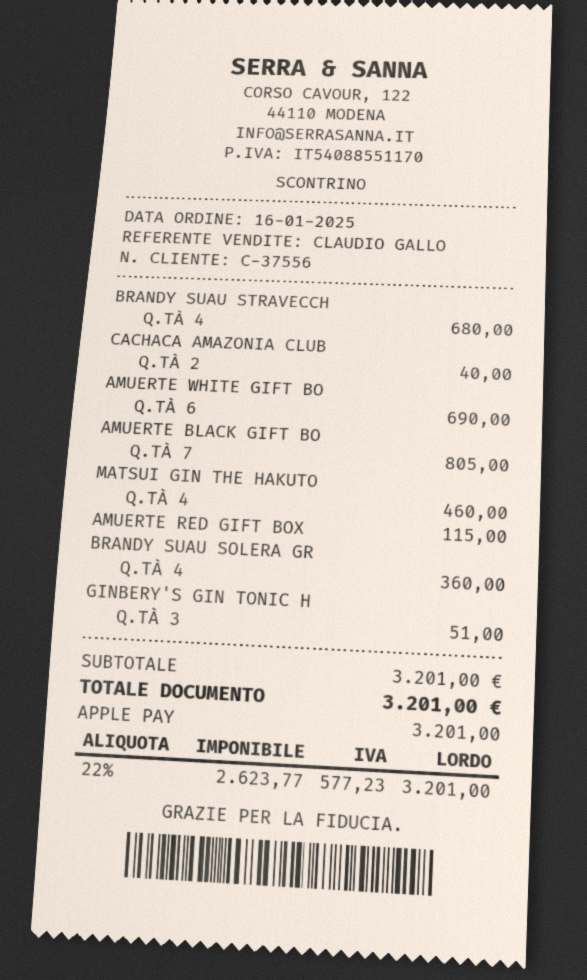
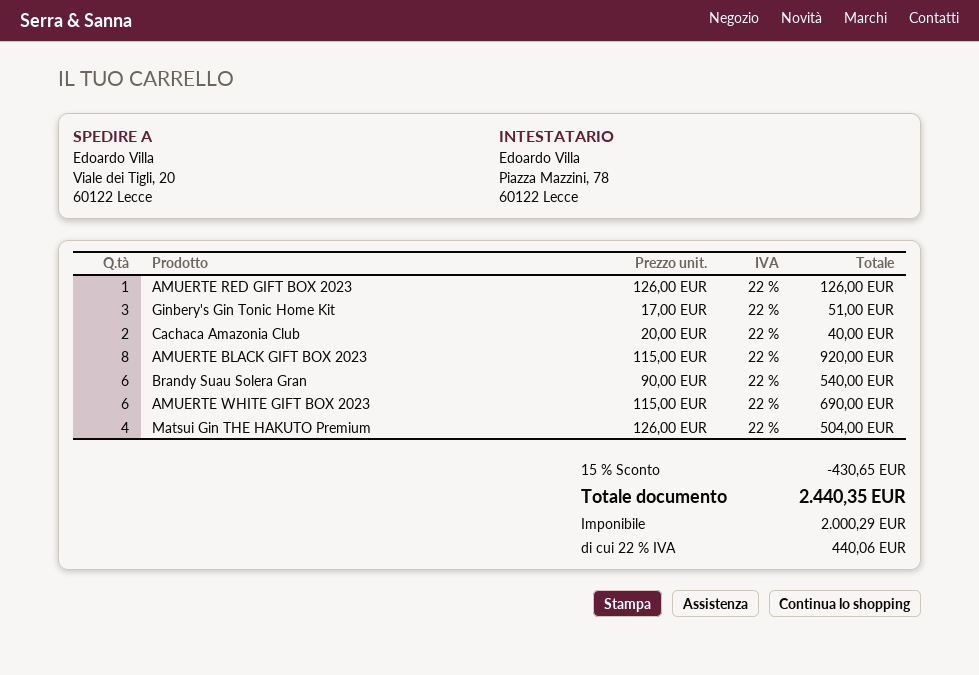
BRANDY SUAU STRAVECCH: 4 for 680.00 -> none
AMUERTE BLACK GIFT BO: 7 for 805.00 -> 8 for 920.00
MATSUI GIN THE HAKUTO: 4 for 460.00 -> 4 for 504.00
AMUERTE RED GIFT BOX: 1 for 115.00 -> 1 for 126.00
BRANDY SUAU SOLERA GR: 4 for 360.00 -> 6 for 540.00
discount: none -> 15% = 430.65
net: 2623.77 -> 2000.29
tax: 22% = 577.23 -> 22% = 440.06
total: 3201.00 -> 2440.35

